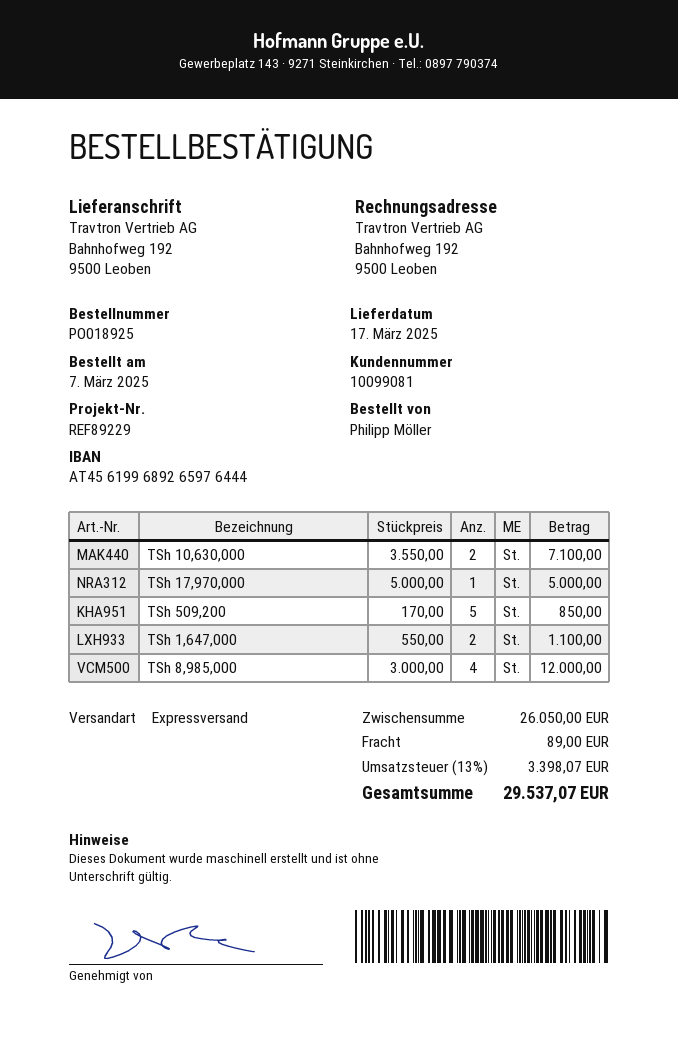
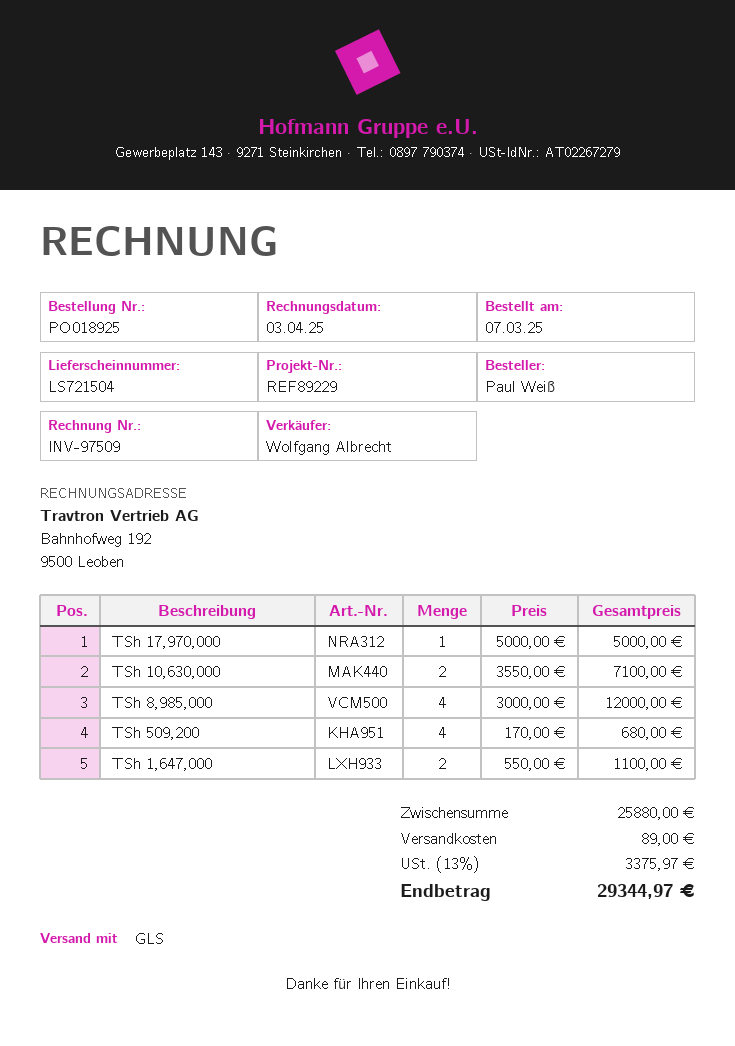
ordered by: Philipp Möller -> Paul Weiß
shipping method: express -> GLS
TSh 509,200: 5 x 170.00 = 850.00 -> 4 x 170.00 = 680.00
subtotal: 26050.00 -> 25880.00
tax: 13% = 3398.07 -> 13% = 3375.97
total: 29537.07 -> 29344.97

